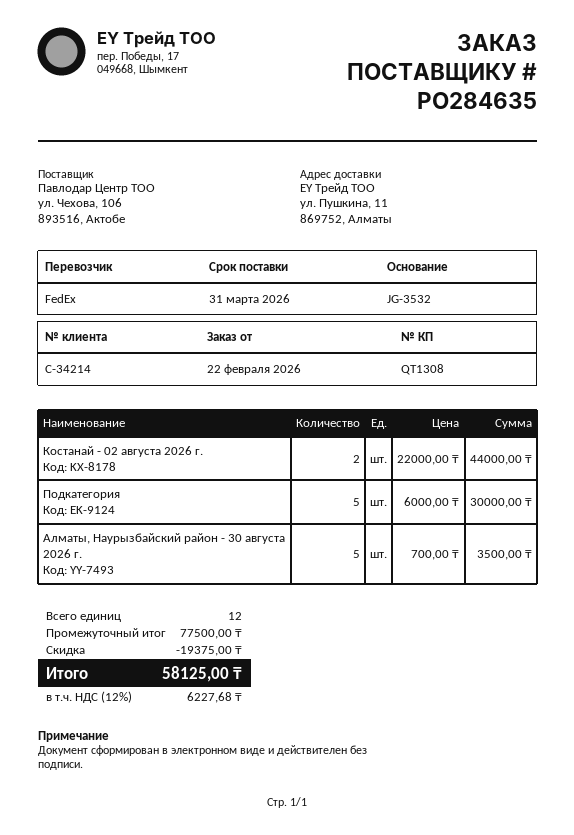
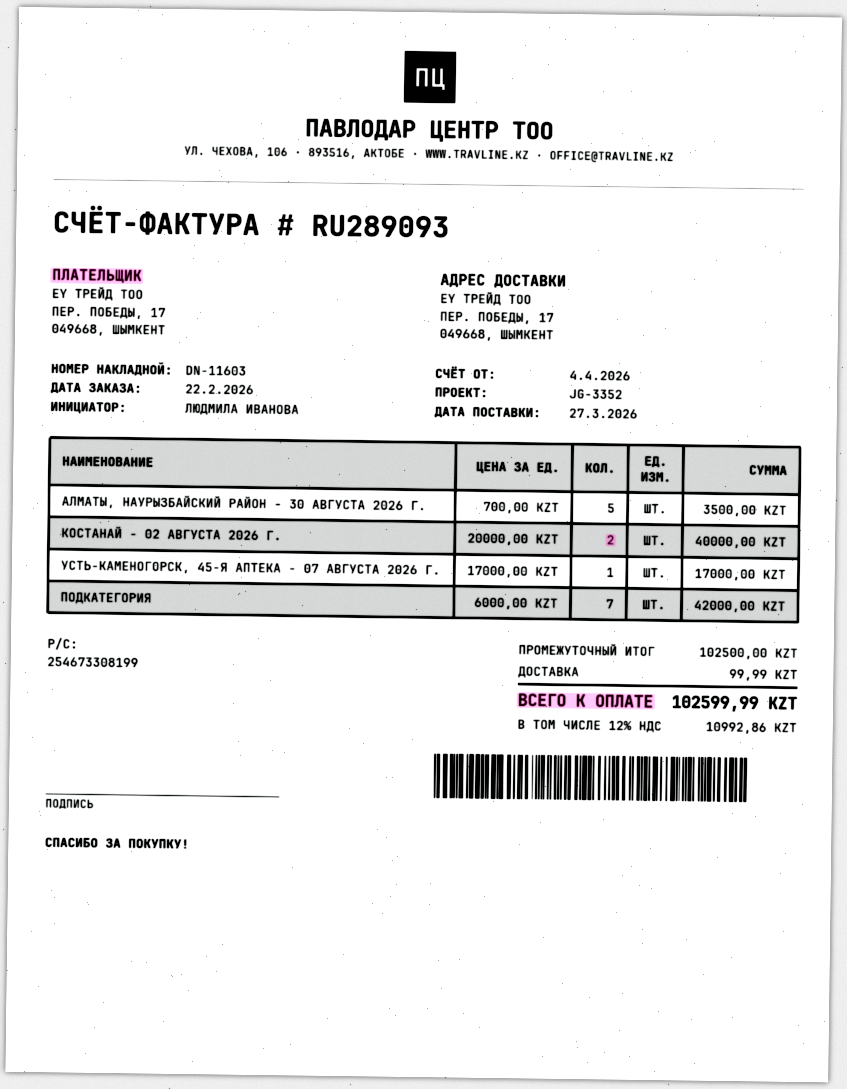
delivery date: 2026-03-31 -> 2026-03-27
reference: JG-3532 -> JG-3352
ship to: ул. Пушкина, 11, 869752, Алматы -> ПЕР. ПОБЕДЫ, 17, 049668, ШЫМКЕНТ
Костанай - 02 августа 2026 г.: 2 x 22000.00 = 44000.00 -> 2 x 20000.00 = 40000.00
Подкатегория: 5 x 6000.00 = 30000.00 -> 7 x 6000.00 = 42000.00
УСТЬ-КАМЕНОГОРСК, 45-Я АПТЕКА - 07 АВГУСТА 2026 Г.: none -> 1 x 17000.00 = 17000.00
subtotal: 77500.00 -> 102500.00
discount: 19375.00 -> none
shipping: none -> 99.99
tax: 12% = 6227.68 -> 12% = 10992.86
total: 58125.00 -> 102599.99

